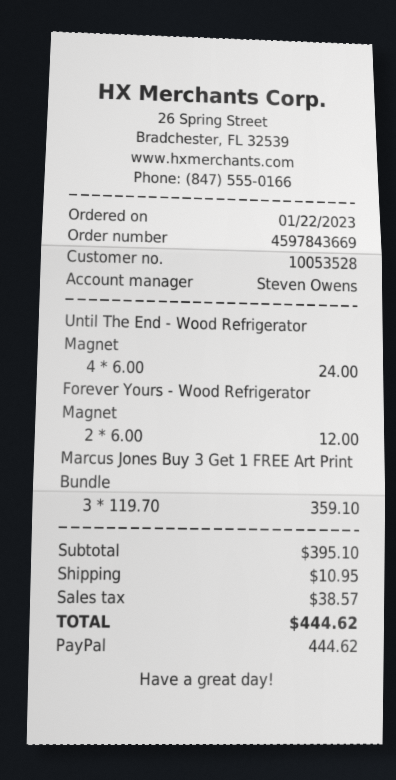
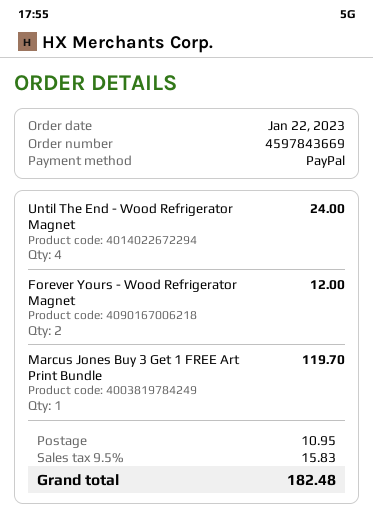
Marcus Jones Buy 3 Get 1 FREE Art Print Bundle: 3 for 359.10 -> 1 for 119.70
tax: 38.57 -> 15.83
total: 444.62 -> 182.48

